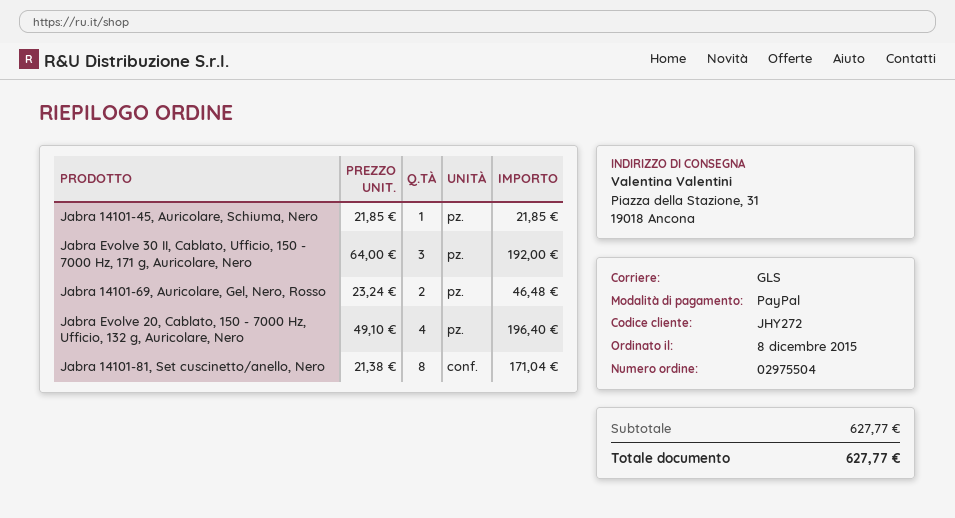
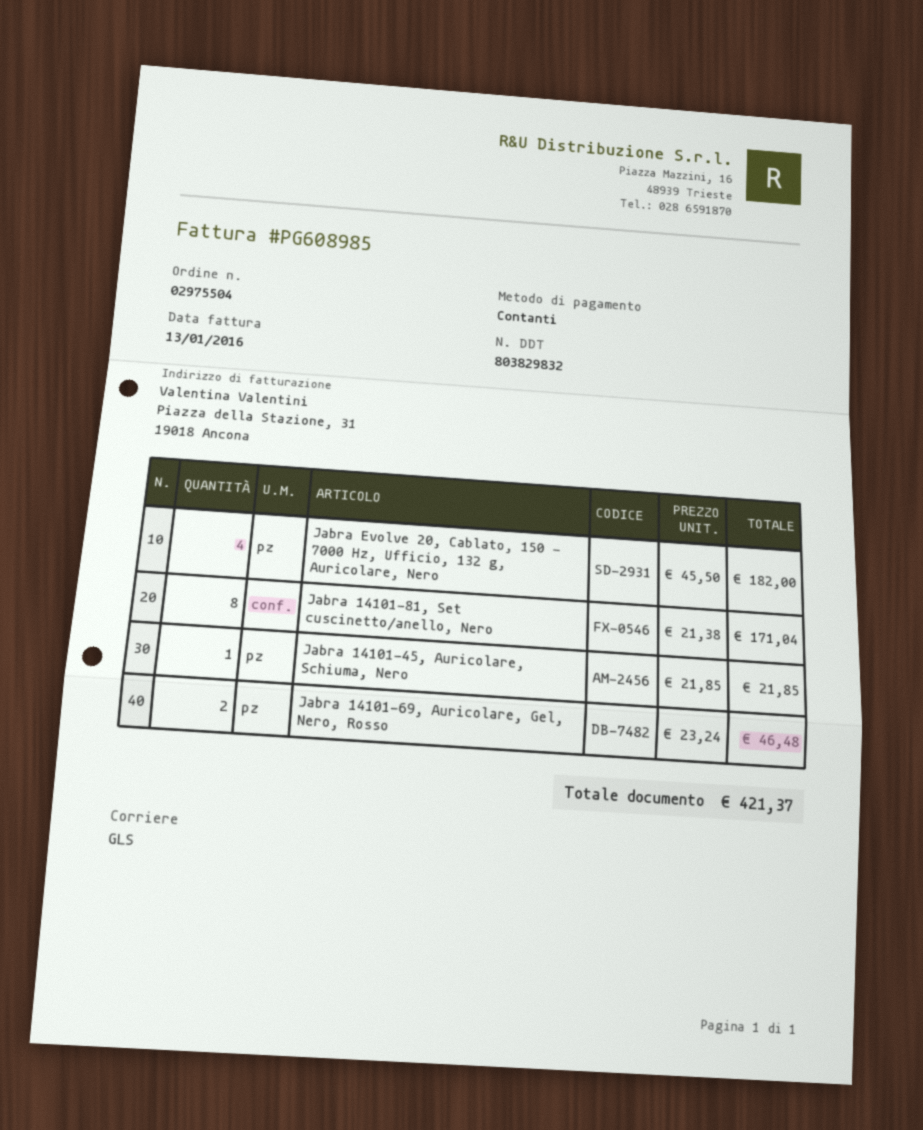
payment method: PayPal -> cash
Jabra Evolve 30 II, Cablato, Ufficio, 150 - 7000 Hz, 171 g, Auricolare, Nero: 3 x 64.00 = 192.00 -> none
Jabra Evolve 20, Cablato, 150 - 7000 Hz, Ufficio, 132 g, Auricolare, Nero: 4 x 49.10 = 196.40 -> 4 x 45.50 = 182.00
total: 627.77 -> 421.37

